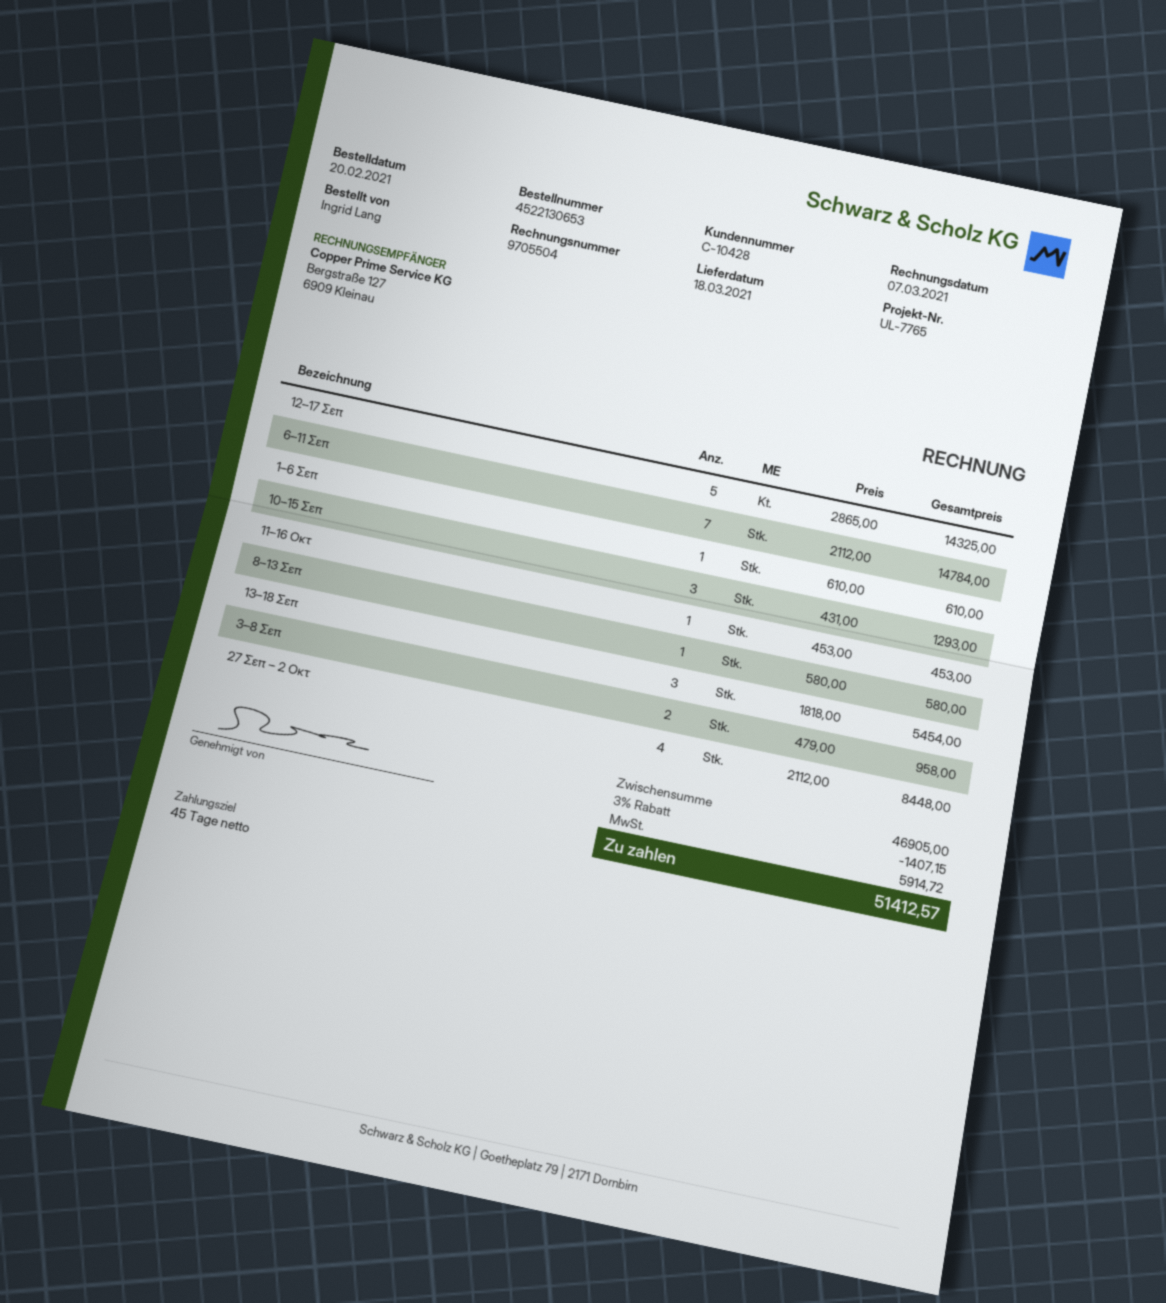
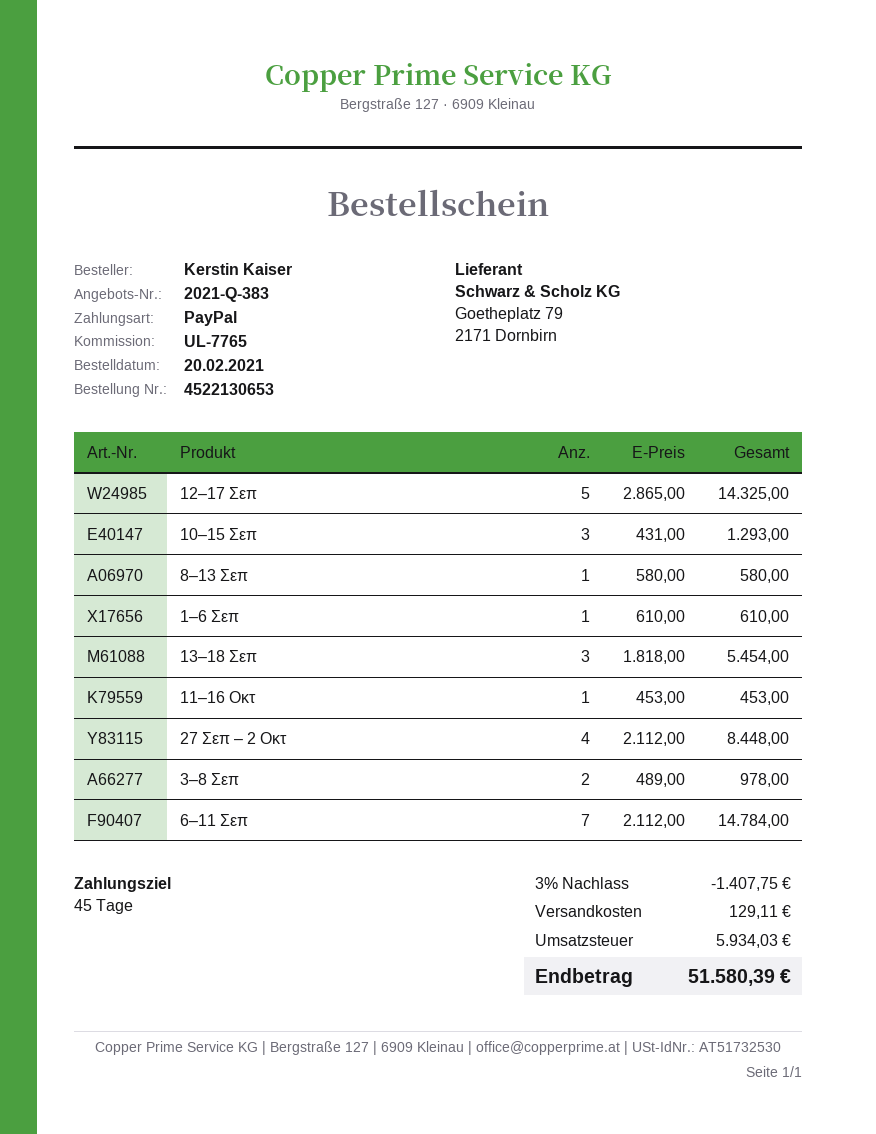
ordered by: Ingrid Lang -> Kerstin Kaiser
3–8 Σεπ: 2 x 479.00 = 958.00 -> 2 x 489.00 = 978.00
discount: 3% = 1407.15 -> 3% = 1407.75
shipping: none -> 129.11
tax: 5914.72 -> 5934.03
total: 51412.57 -> 51580.39

